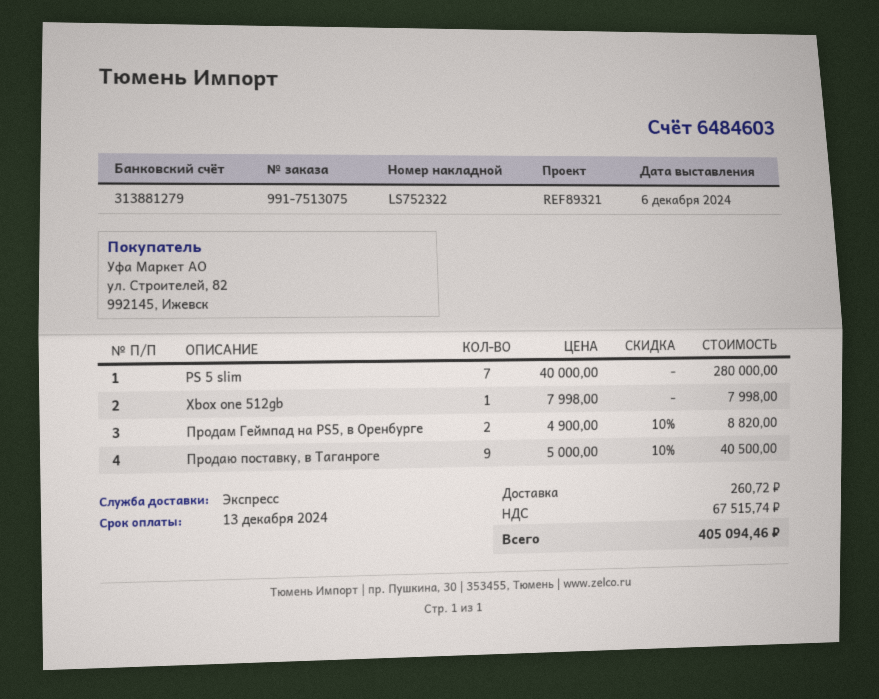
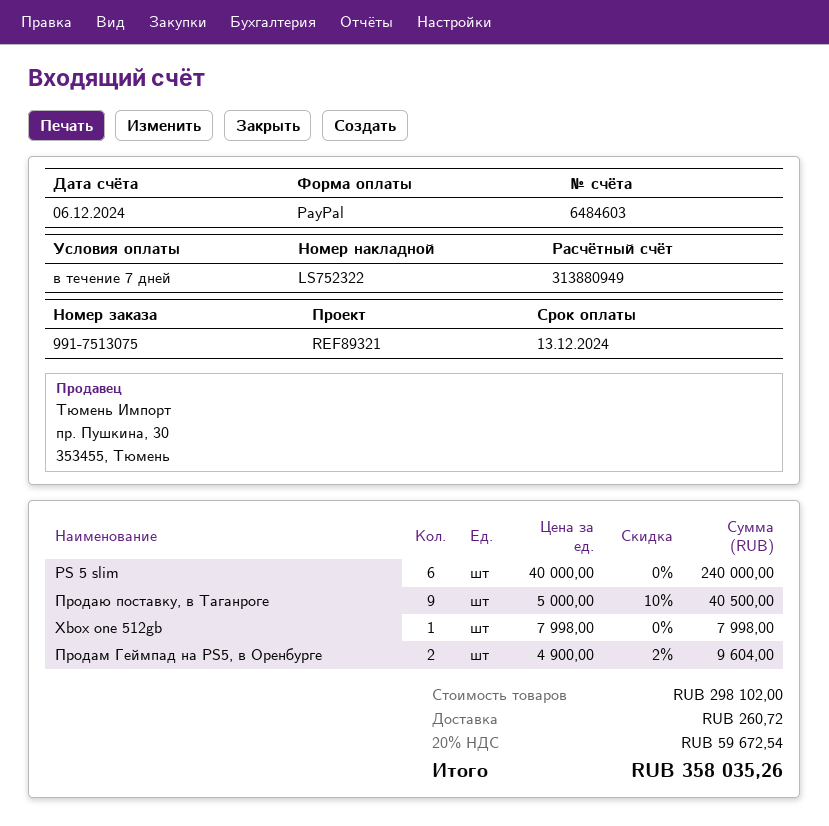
bank account: 313881279 -> 313880949
PS 5 slim: 7 x 40000.00 = 280000.00 -> 6 x 40000.00 = 240000.00
Продам Геймпад на PS5, в Оренбурге: 2 x 4900.00 - 10% = 8820.00 -> 2 x 4900.00 - 2% = 9604.00
tax: 67515.74 -> 59672.54
total: 405094.46 -> 358035.26

